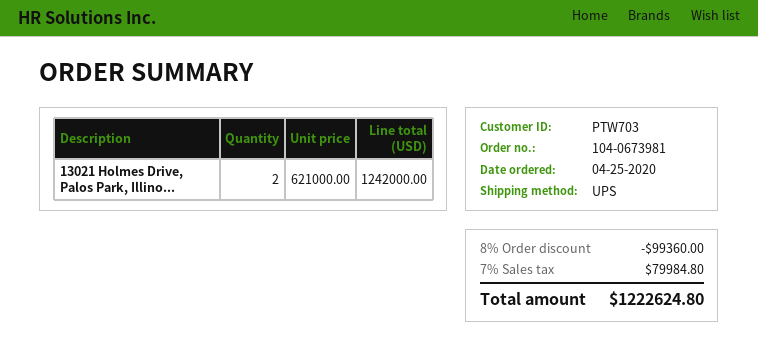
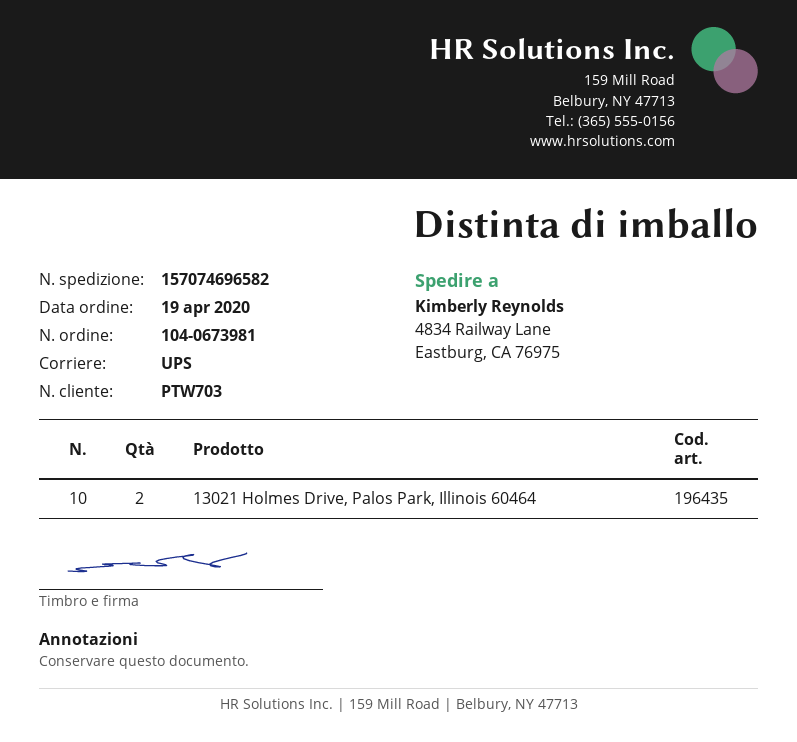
order date: 2020-04-25 -> 2020-04-19

